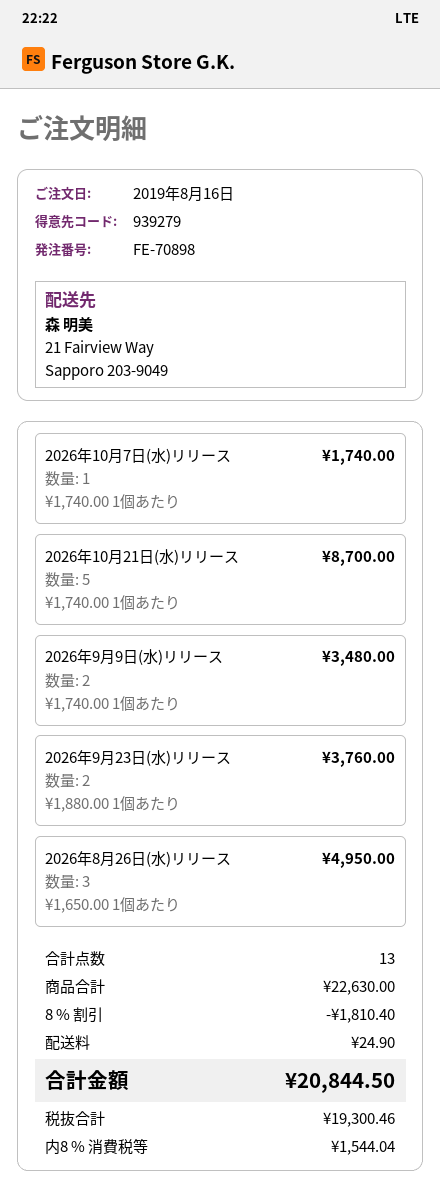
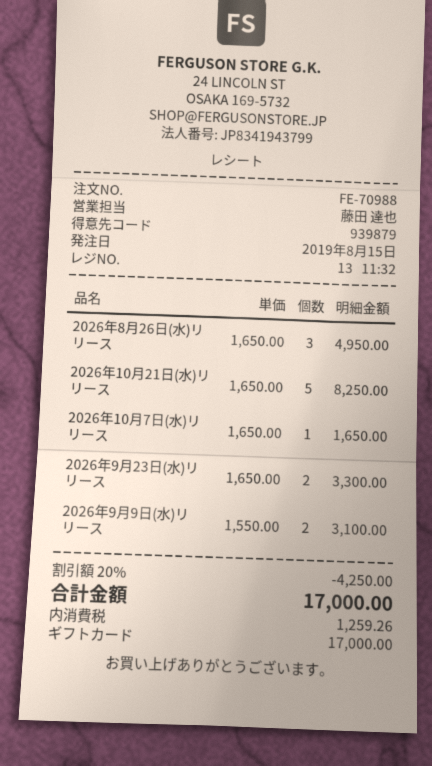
order number: FE-70898 -> FE-70988
order date: 2019-08-16 -> 2019-08-15
customer number: 939279 -> 939879
2026年10月7日(水)リリース: 1 x 1740.00 = 1740.00 -> 1 x 1650.00 = 1650.00
2026年10月21日(水)リリース: 5 x 1740.00 = 8700.00 -> 5 x 1650.00 = 8250.00
2026年9月9日(水)リリース: 2 x 1740.00 = 3480.00 -> 2 x 1550.00 = 3100.00
2026年9月23日(水)リリース: 2 x 1880.00 = 3760.00 -> 2 x 1650.00 = 3300.00
discount: 8% = 1810.40 -> 20% = 4250.00
shipping: 24.90 -> none
tax: 1544.04 -> 1259.26
total: 20844.50 -> 17000.00

